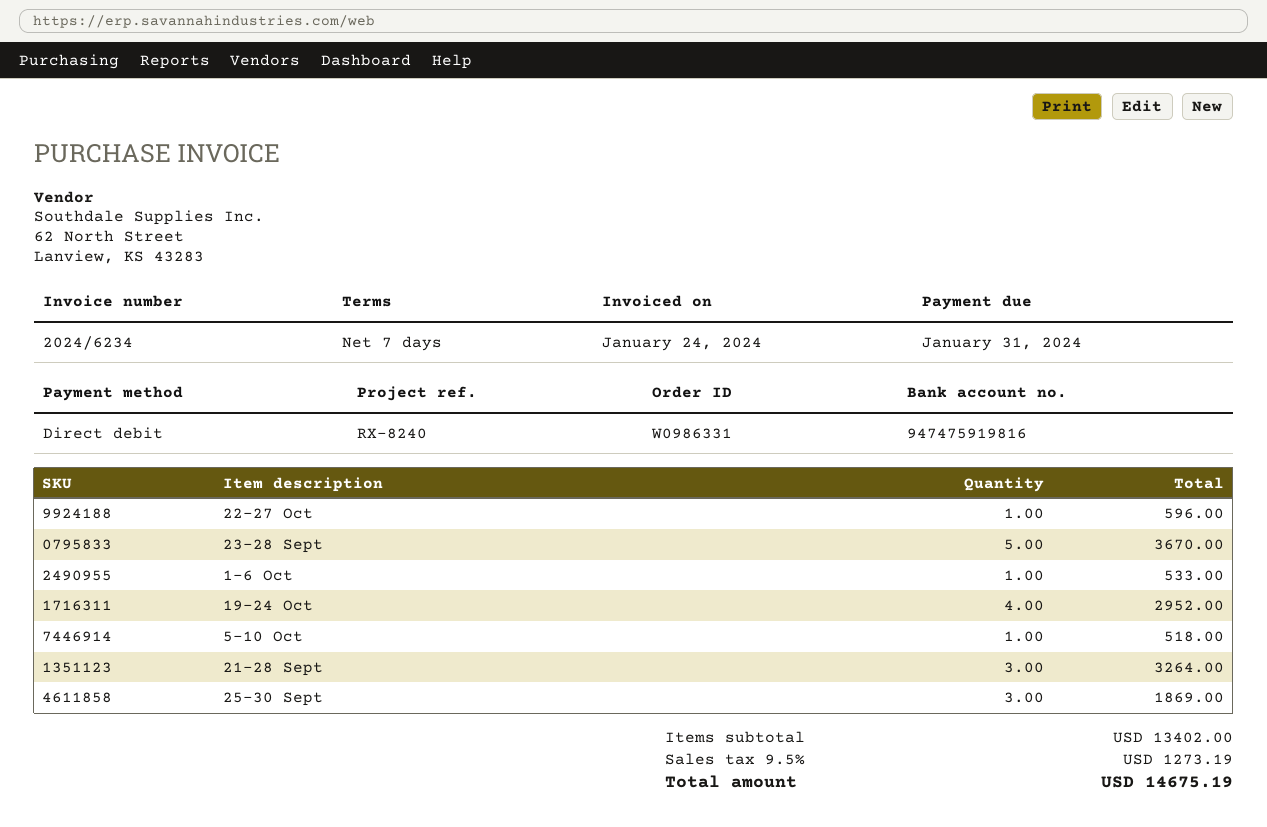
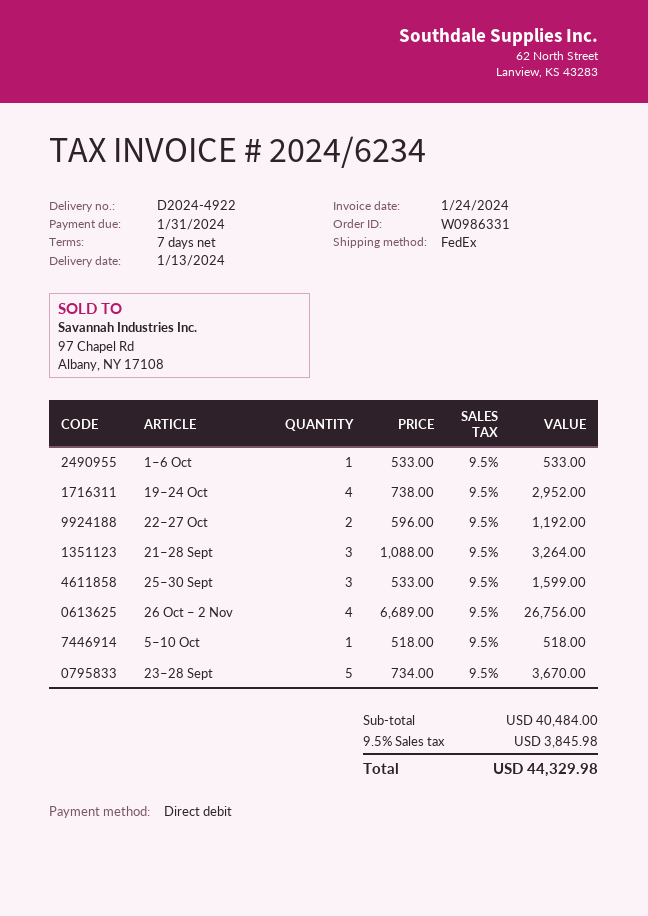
22–27 Oct: 1 for 596.00 -> 2 for 1192.00
25–30 Sept: 3 for 1869.00 -> 3 for 1599.00
26 Oct – 2 Nov: none -> 4 for 26756.00
subtotal: 13402.00 -> 40484.00
tax: 9.5% = 1273.19 -> 9.5% = 3845.98
total: 14675.19 -> 44329.98

